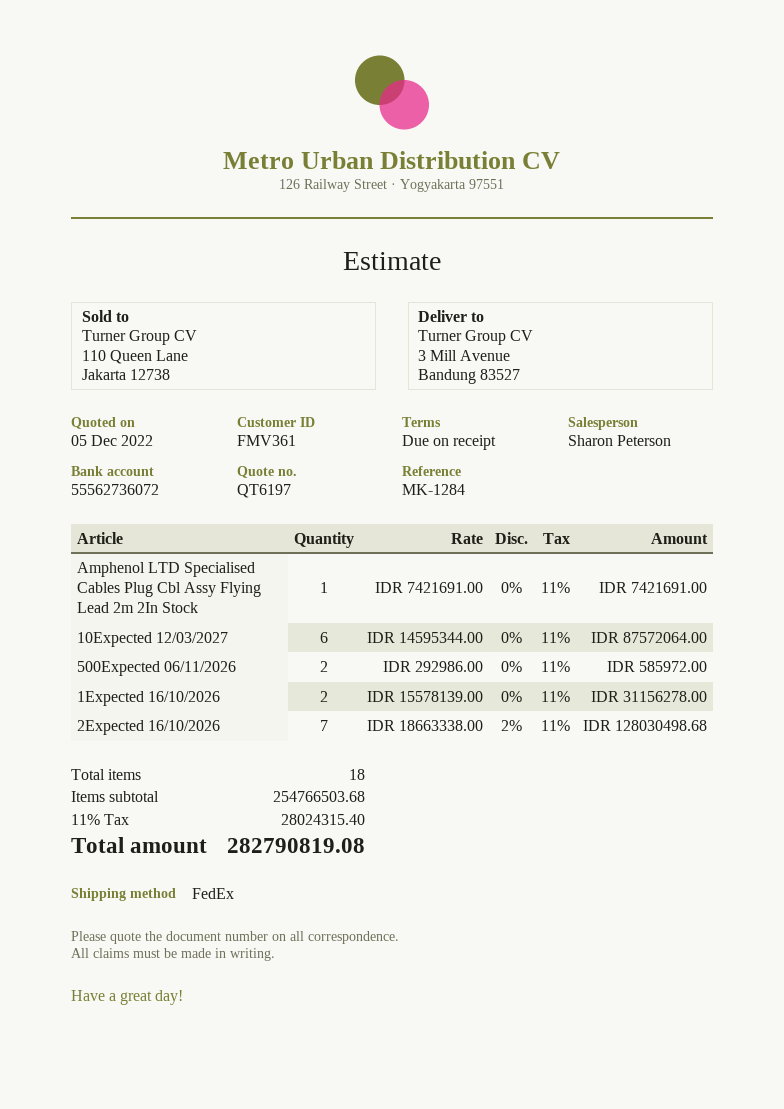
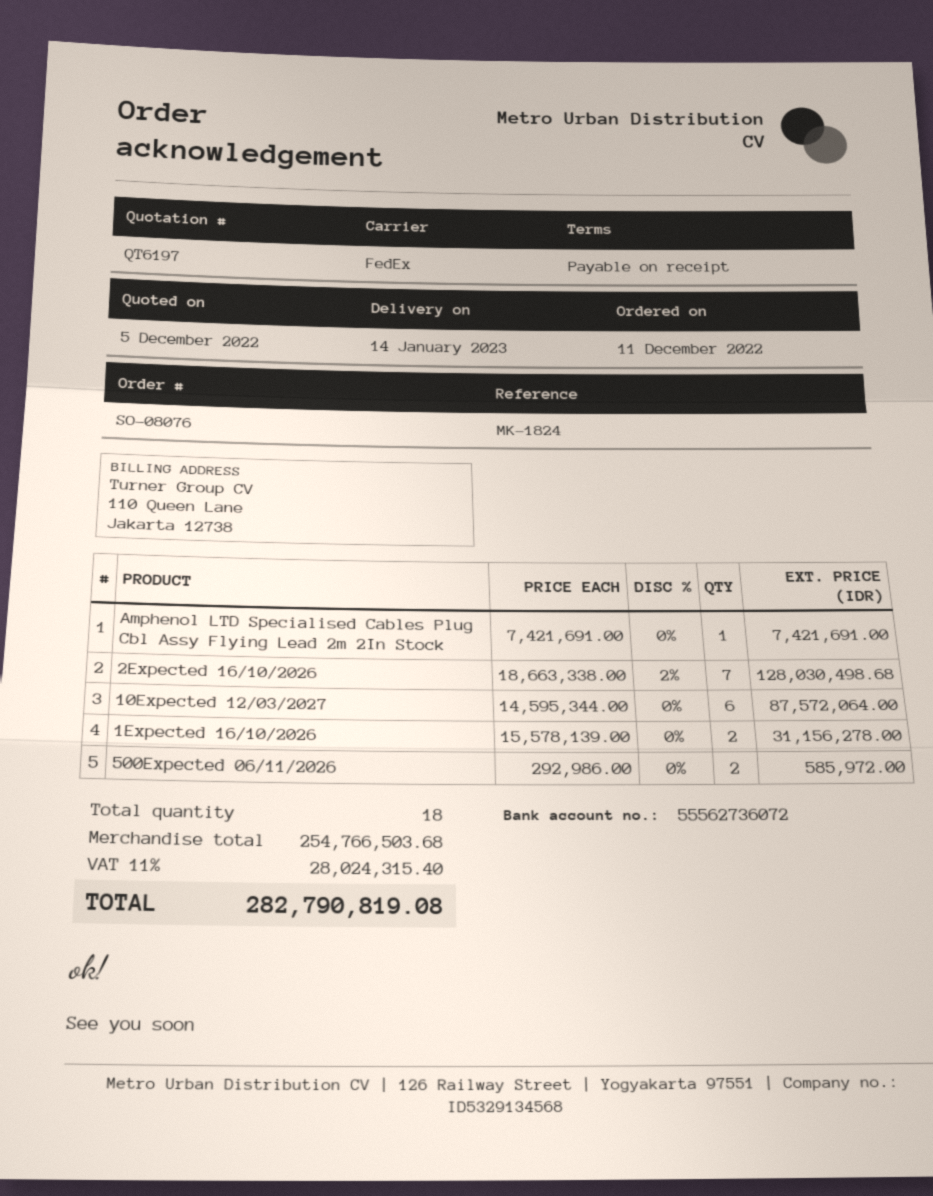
reference: MK-1284 -> MK-1824

